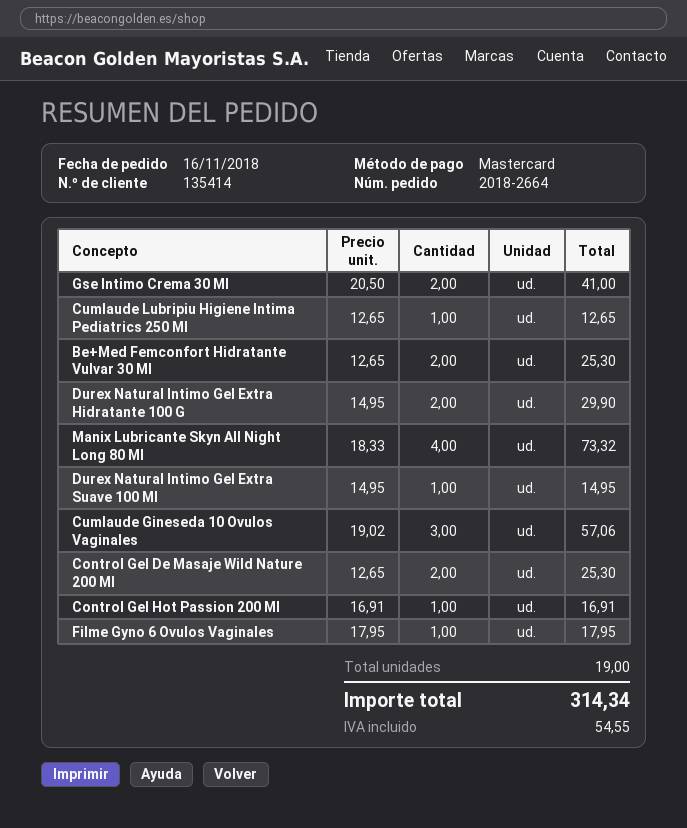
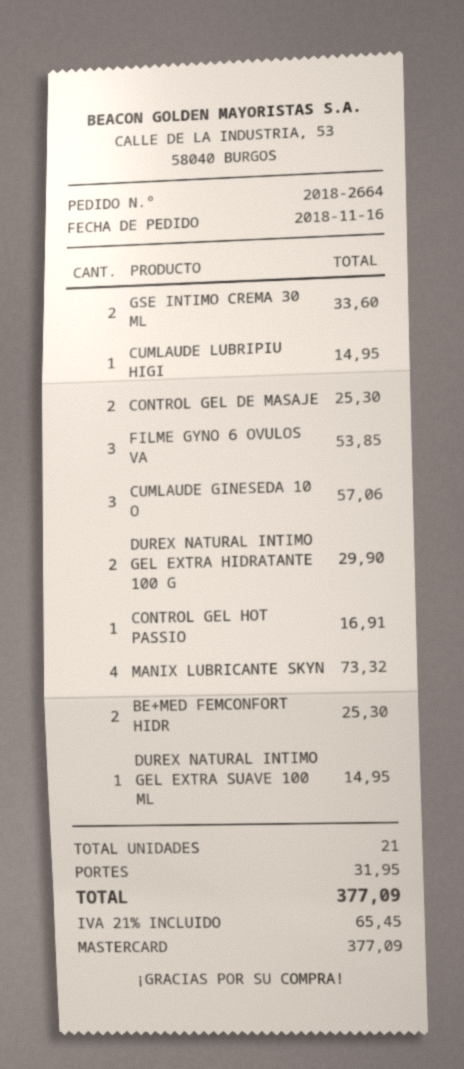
Gse Intimo Crema 30 Ml: 2 for 41.00 -> 2 for 33.60
Cumlaude Lubripiu Higiene Intima Pediatrics 250 Ml: 1 for 12.65 -> 1 for 14.95
Filme Gyno 6 Ovulos Vaginales: 1 for 17.95 -> 3 for 53.85
total quantity: 19 -> 21
shipping: none -> 31.95
tax: 54.55 -> 65.45
total: 314.34 -> 377.09

